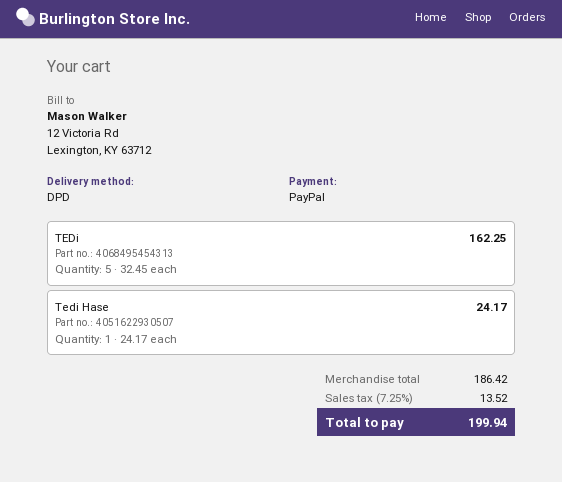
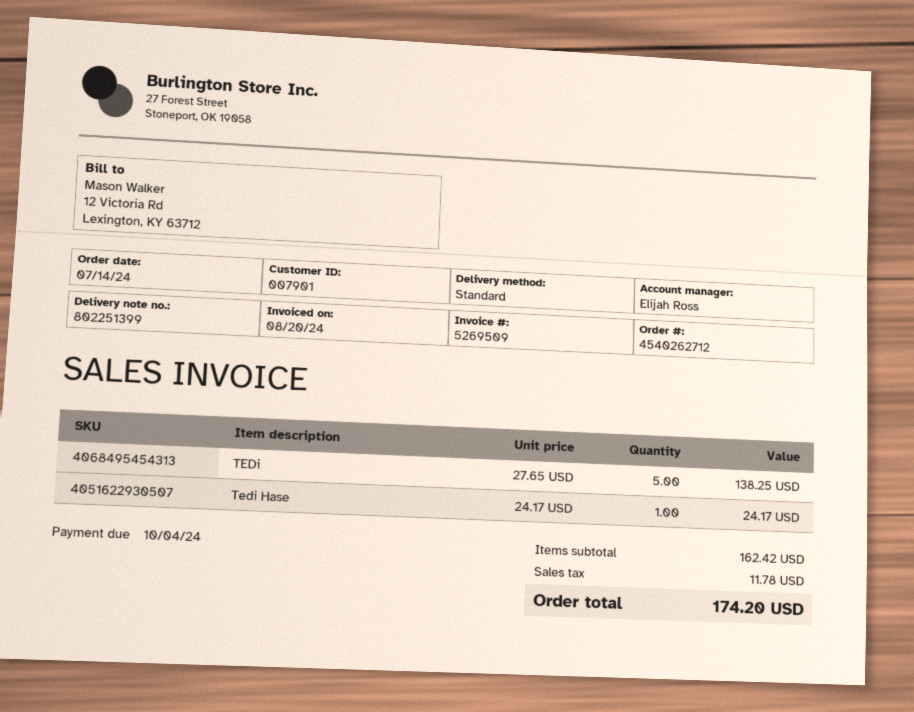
shipping method: DPD -> standard
TEDi: 5 x 32.45 = 162.25 -> 5 x 27.65 = 138.25
subtotal: 186.42 -> 162.42
tax: 13.52 -> 11.78
total: 199.94 -> 174.20

